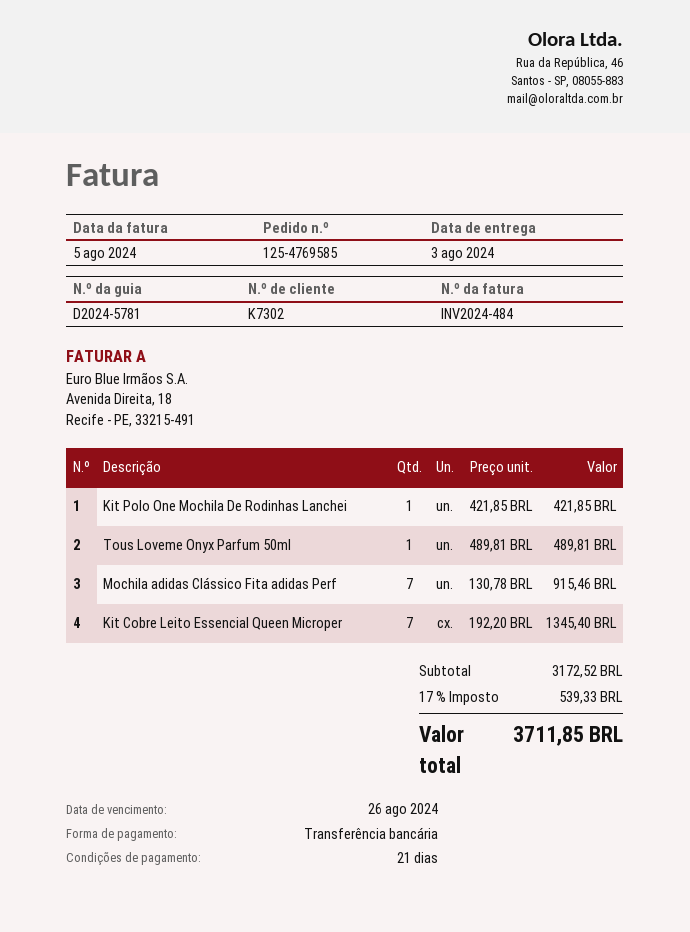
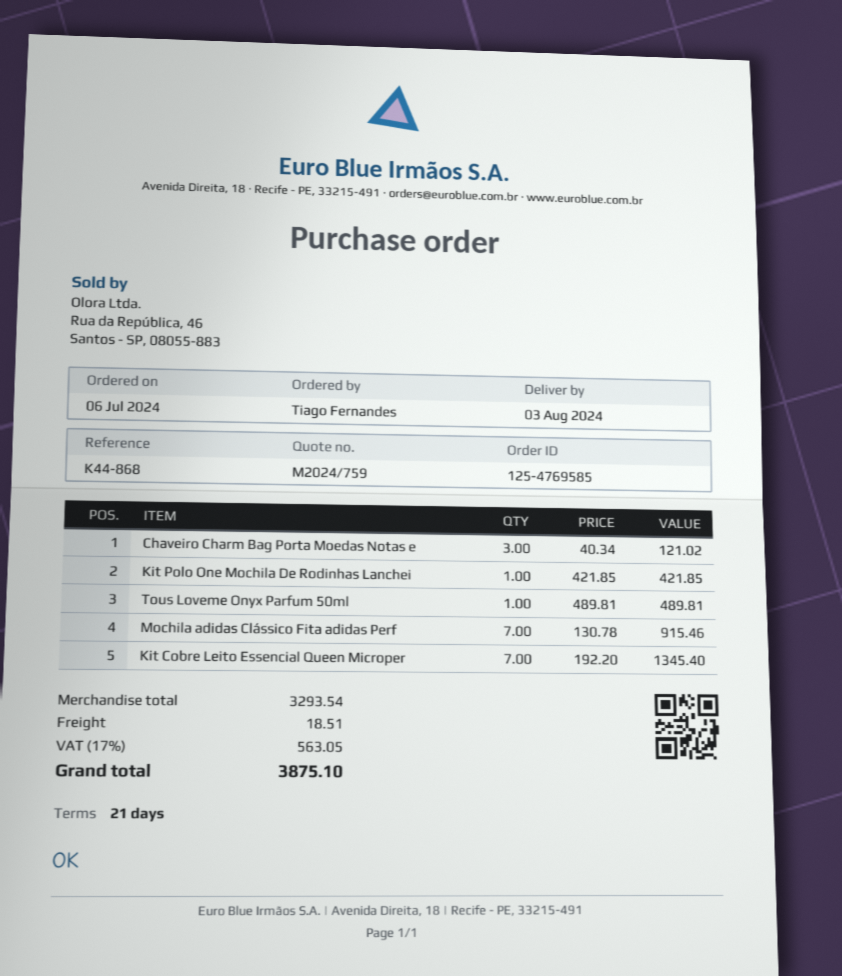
Chaveiro Charm Bag Porta Moedas Notas e: none -> 3 x 40.34 = 121.02
subtotal: 3172.52 -> 3293.54
shipping: none -> 18.51
tax: 17% = 539.33 -> 17% = 563.05
total: 3711.85 -> 3875.10

